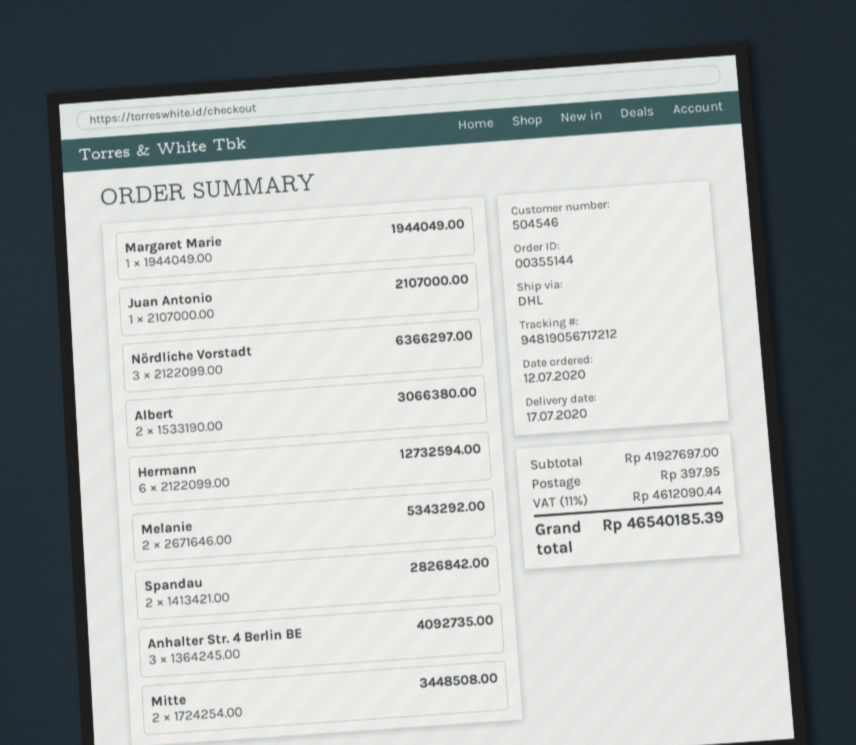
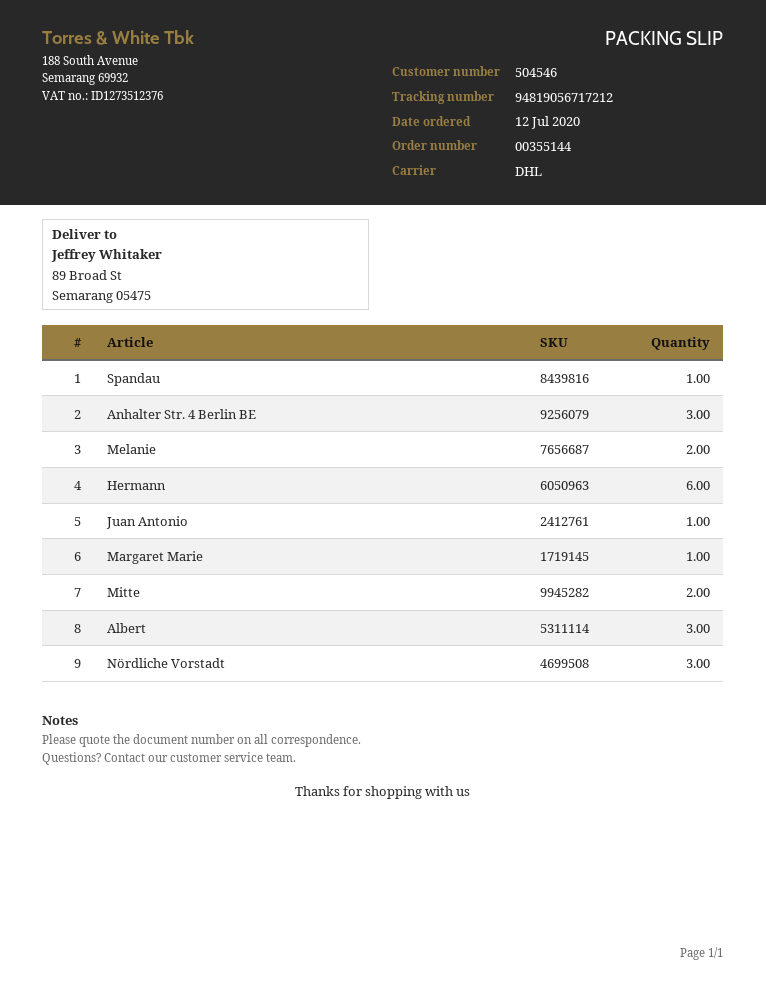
Albert: 2 -> 3
Spandau: 2 -> 1

